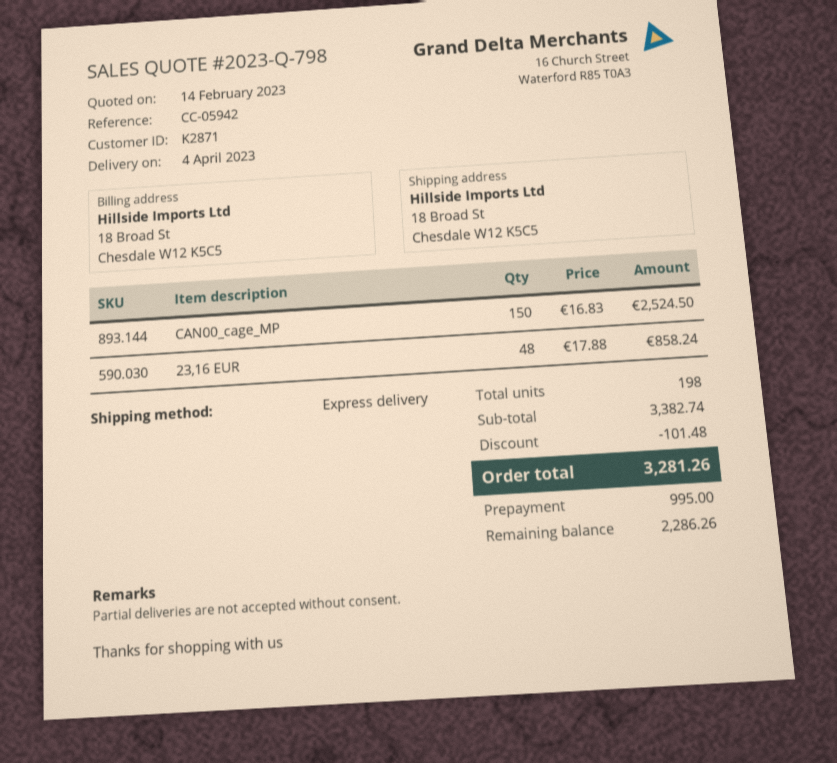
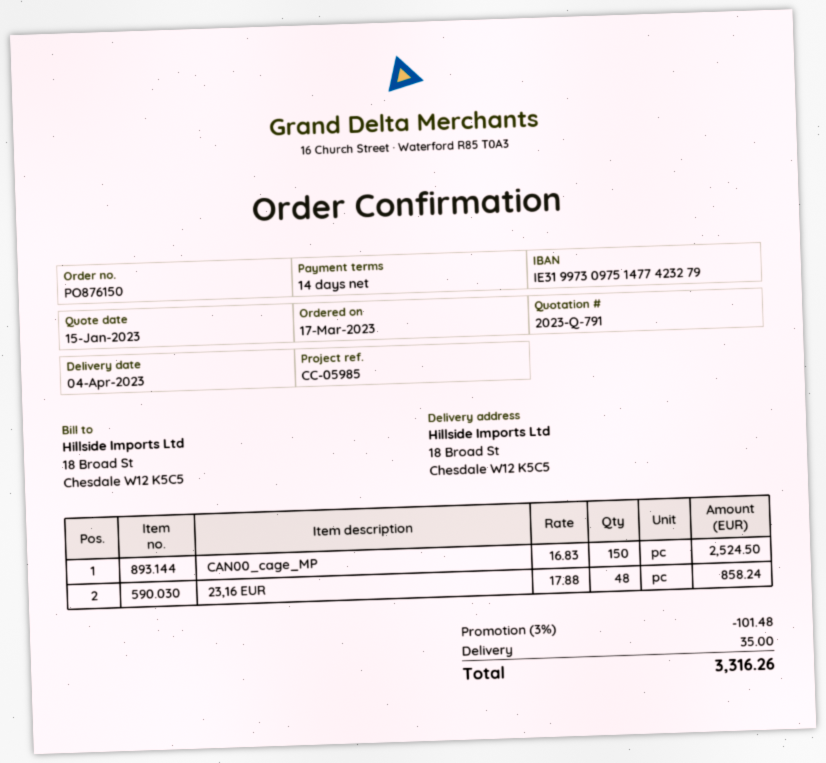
quote number: 2023-Q-798 -> 2023-Q-791
quote date: 2023-02-14 -> 2023-01-15
reference: CC-05942 -> CC-05985
shipping: none -> 35.00
total: 3281.26 -> 3316.26

